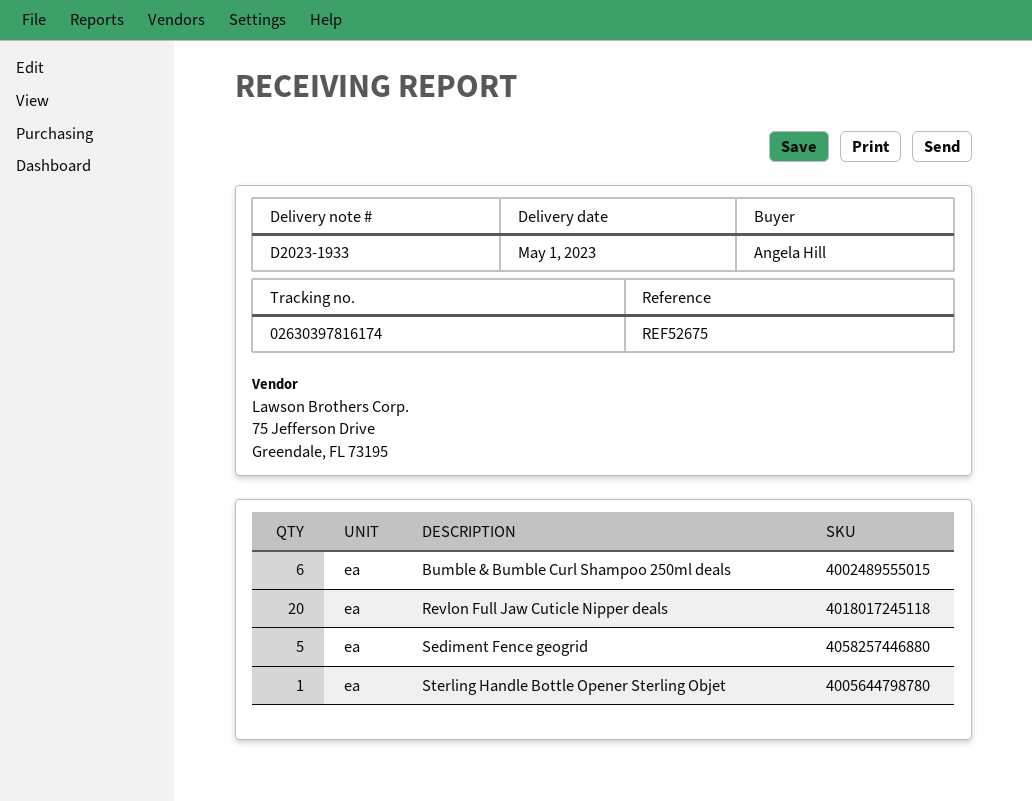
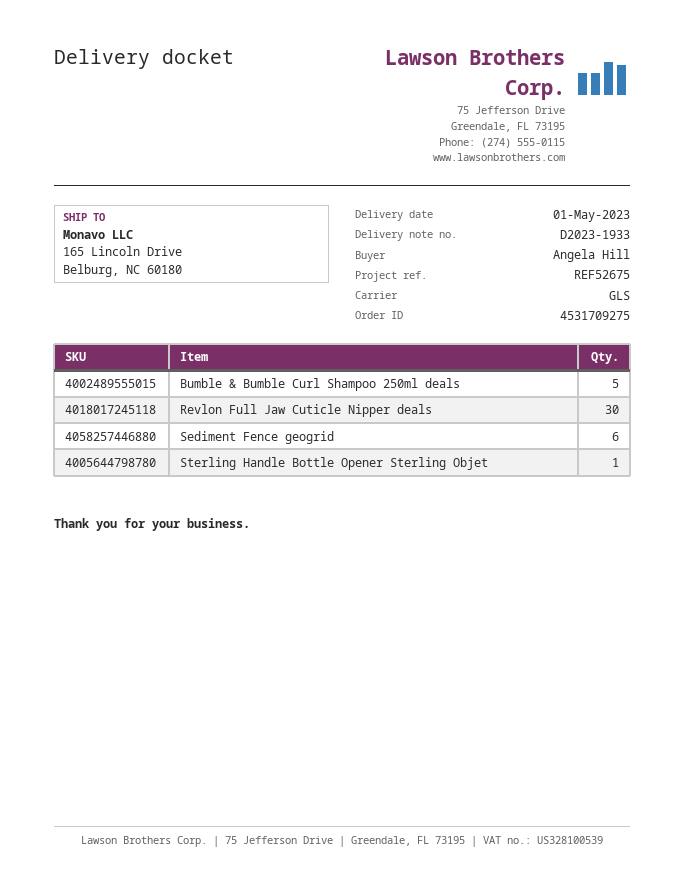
Bumble & Bumble Curl Shampoo 250ml deals: 6 -> 5
Revlon Full Jaw Cuticle Nipper deals: 20 -> 30
Sediment Fence geogrid: 5 -> 6

